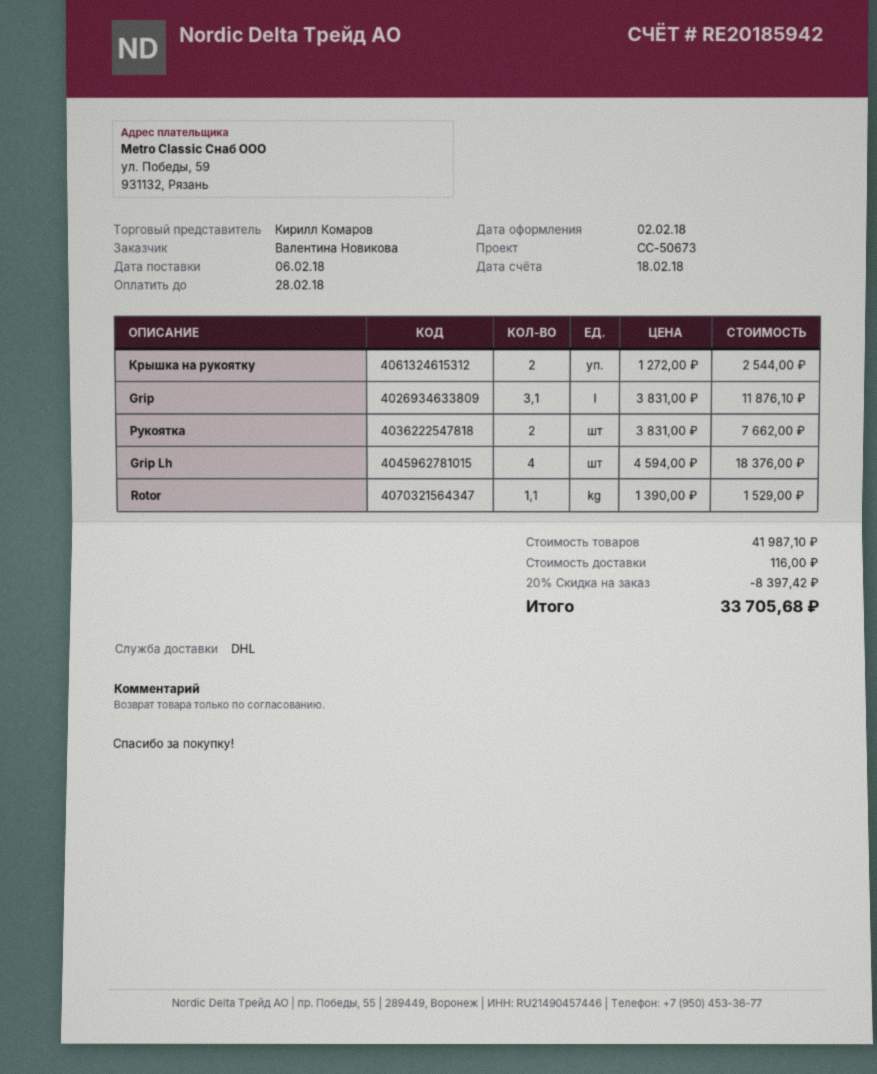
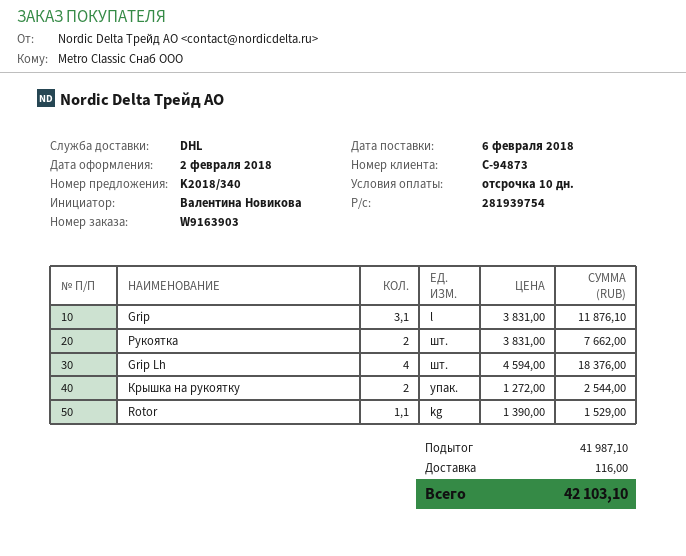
discount: 20% = 8397.42 -> none
total: 33705.68 -> 42103.10

